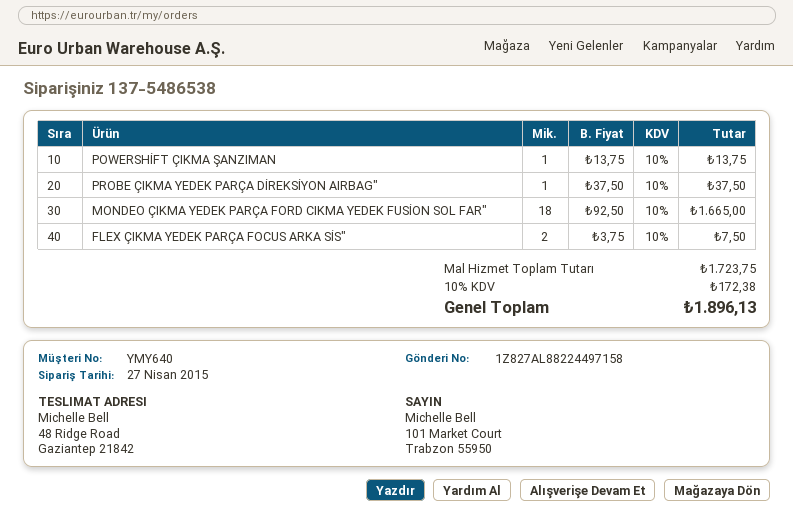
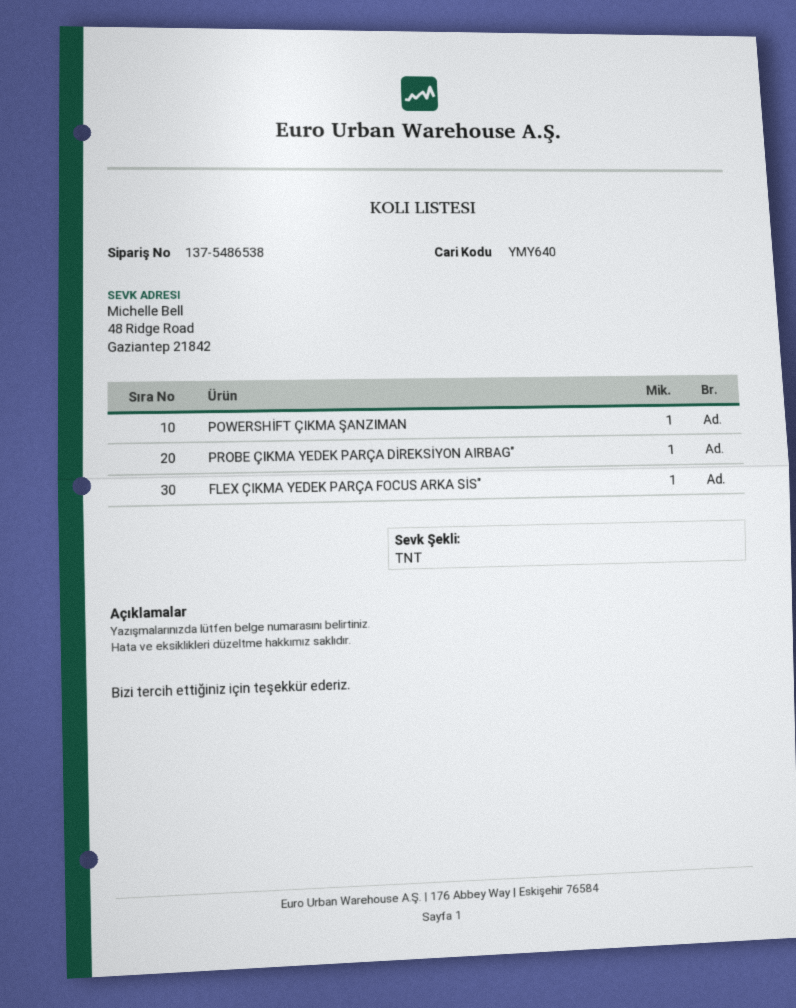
MONDEO ÇIKMA YEDEK PARÇA FORD CIKMA YEDEK FUSİON SOL FAR": 18 -> none
FLEX ÇIKMA YEDEK PARÇA FOCUS ARKA SİS": 2 -> 1

